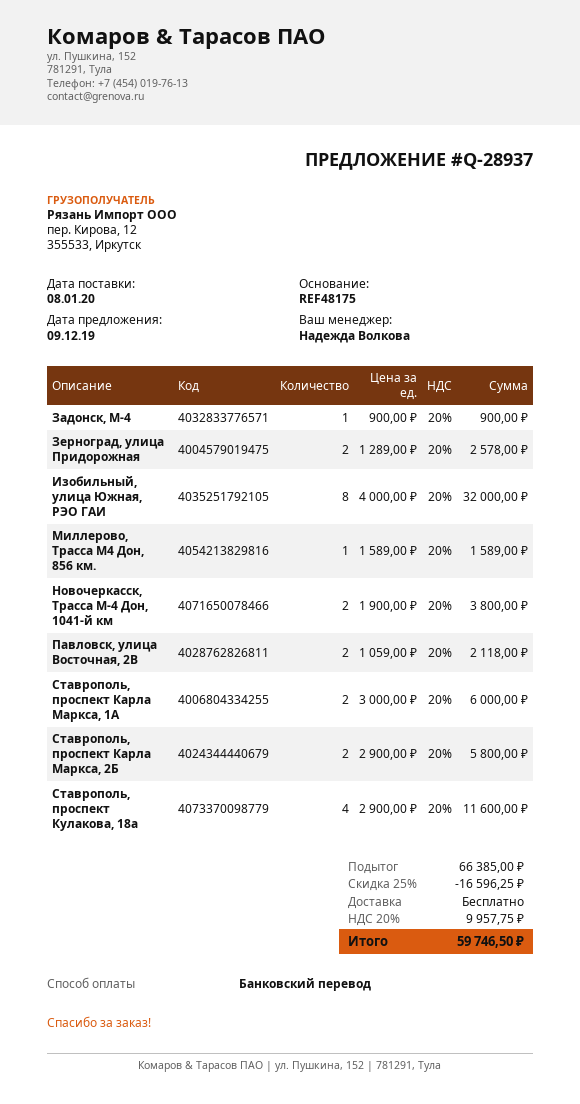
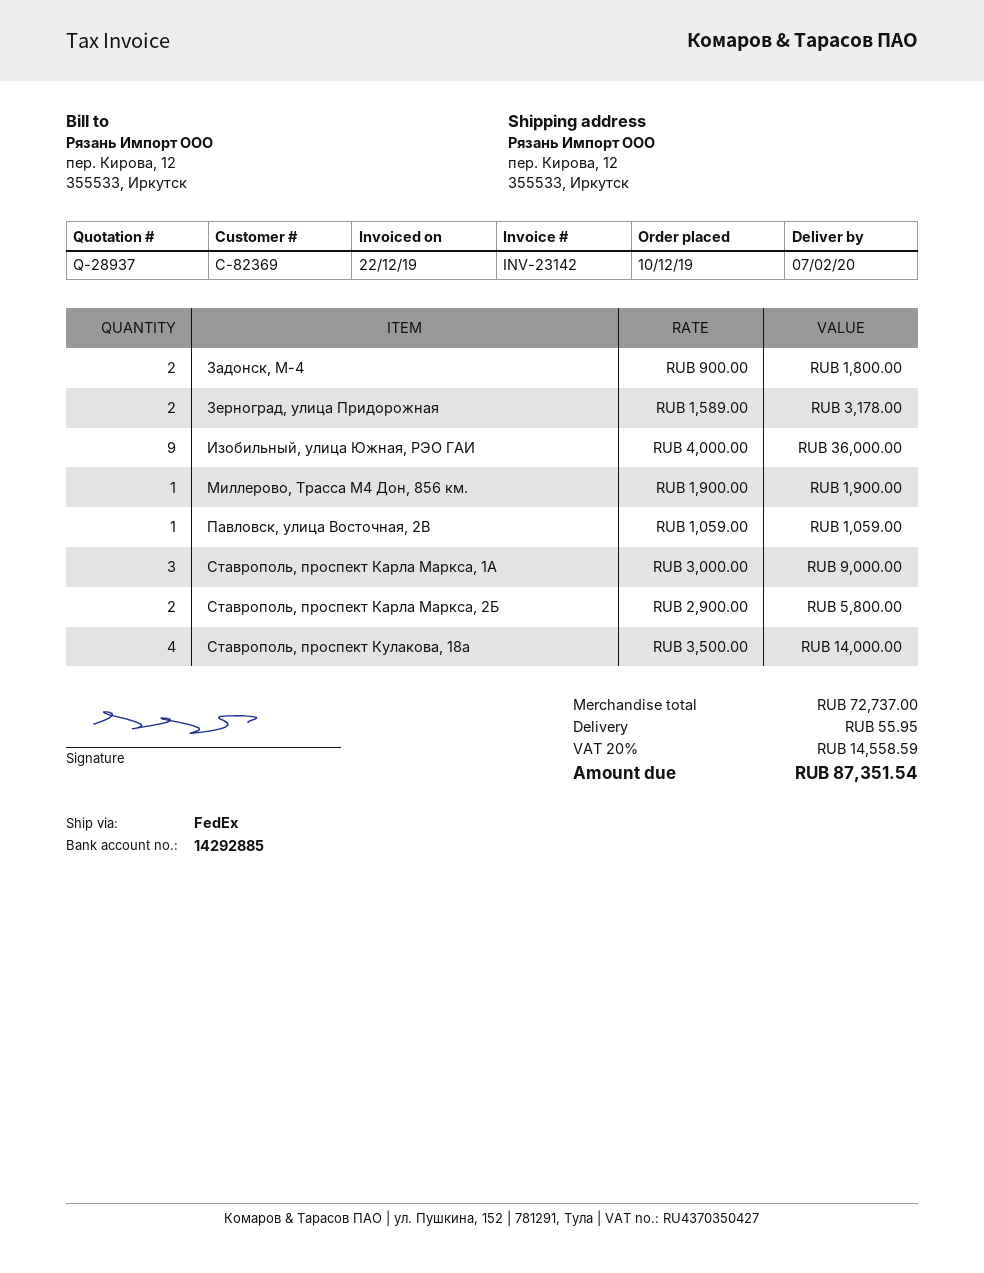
delivery date: 2020-01-08 -> 2020-02-07
Задонск, М-4: 1 x 900.00 = 900.00 -> 2 x 900.00 = 1800.00
Зерноград, улица Придорожная: 2 x 1289.00 = 2578.00 -> 2 x 1589.00 = 3178.00
Изобильный, улица Южная, РЭО ГАИ: 8 x 4000.00 = 32000.00 -> 9 x 4000.00 = 36000.00
Миллерово, Трасса М4 Дон, 856 км.: 1 x 1589.00 = 1589.00 -> 1 x 1900.00 = 1900.00
Новочеркасск, Трасса М-4 Дон, 1041-й км: 2 x 1900.00 = 3800.00 -> none
Павловск, улица Восточная, 2В: 2 x 1059.00 = 2118.00 -> 1 x 1059.00 = 1059.00
Ставрополь, проспект Карла Маркса, 1А: 2 x 3000.00 = 6000.00 -> 3 x 3000.00 = 9000.00
Ставрополь, проспект Кулакова, 18а: 4 x 2900.00 = 11600.00 -> 4 x 3500.00 = 14000.00
subtotal: 66385.00 -> 72737.00
discount: 25% = 16596.25 -> none
shipping: 0.00 -> 55.95
tax: 20% = 9957.75 -> 20% = 14558.59
total: 59746.50 -> 87351.54

